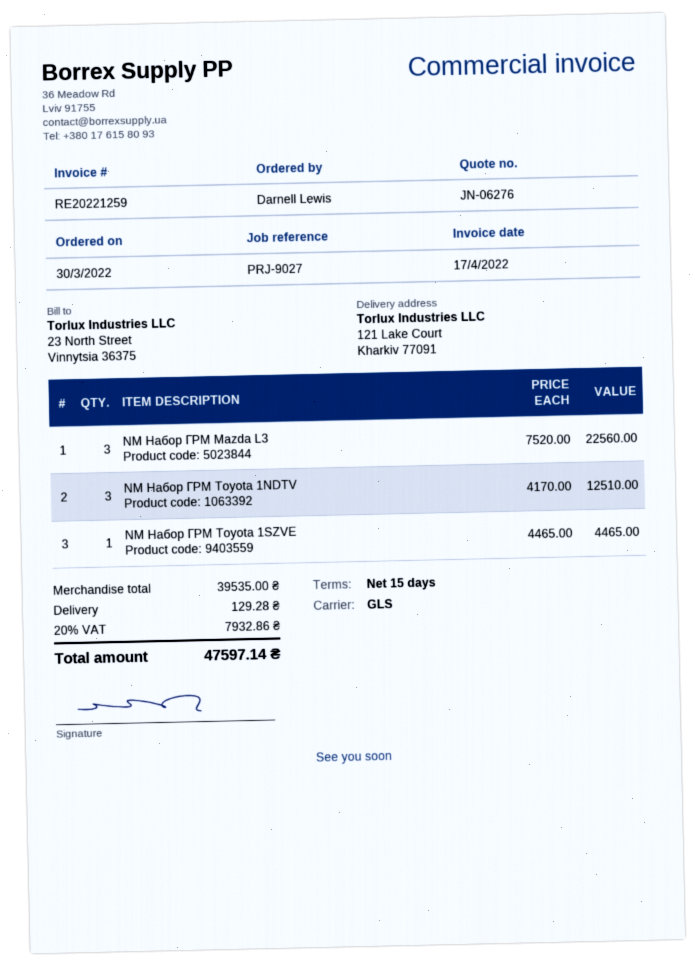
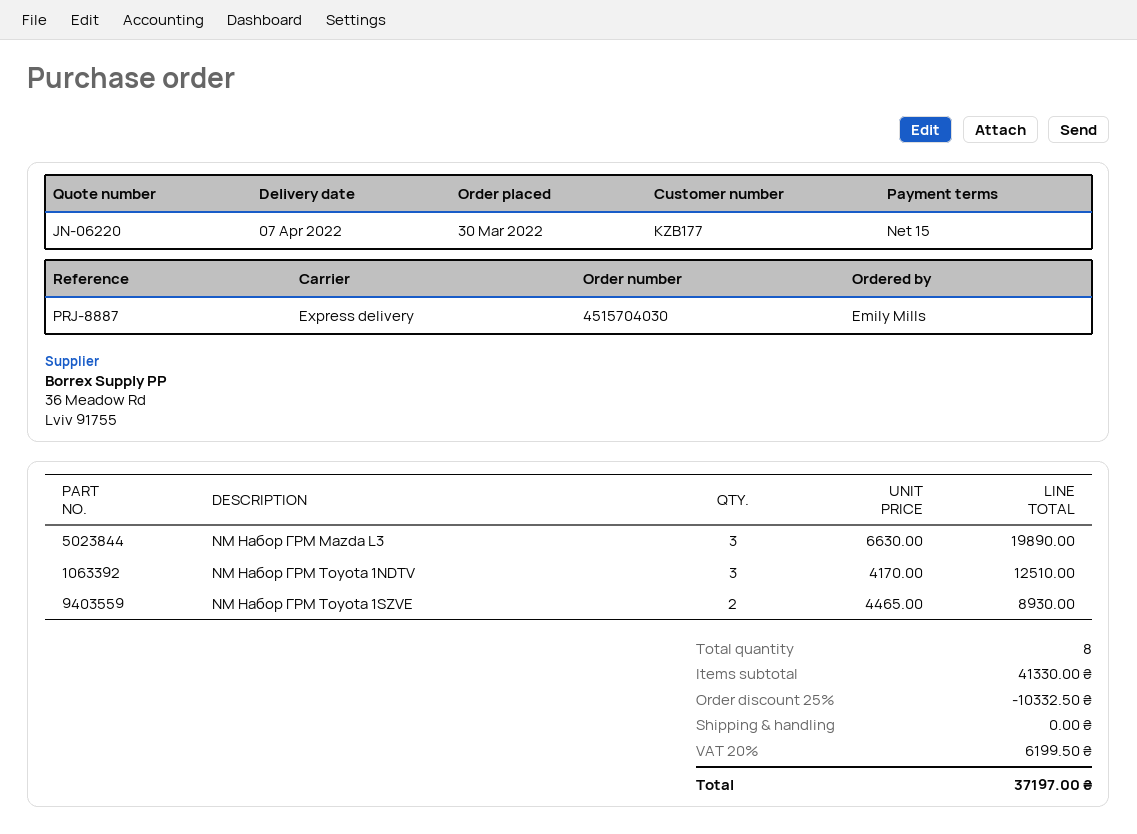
quote number: JN-06276 -> JN-06220
reference: PRJ-9027 -> PRJ-8887
ordered by: Darnell Lewis -> Emily Mills
shipping method: GLS -> express
NM Набор ГРМ Mazda L3: 3 x 7520.00 = 22560.00 -> 3 x 6630.00 = 19890.00
NM Набор ГРМ Toyota 1SZVE: 1 x 4465.00 = 4465.00 -> 2 x 4465.00 = 8930.00
subtotal: 39535.00 -> 41330.00
discount: none -> 25% = 10332.50
shipping: 129.28 -> 0.00
tax: 20% = 7932.86 -> 20% = 6199.50
total: 47597.14 -> 37197.00

